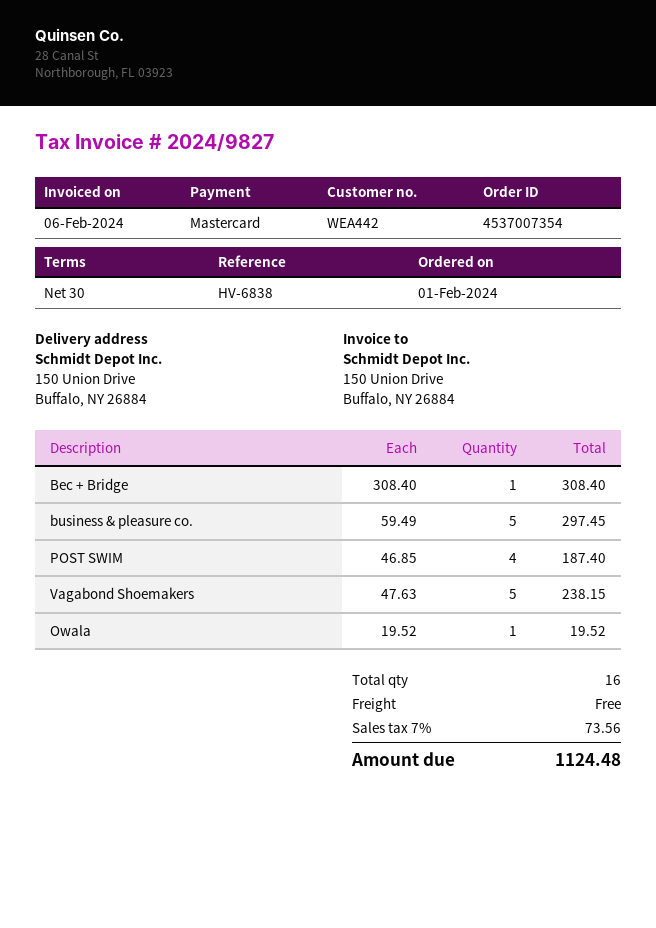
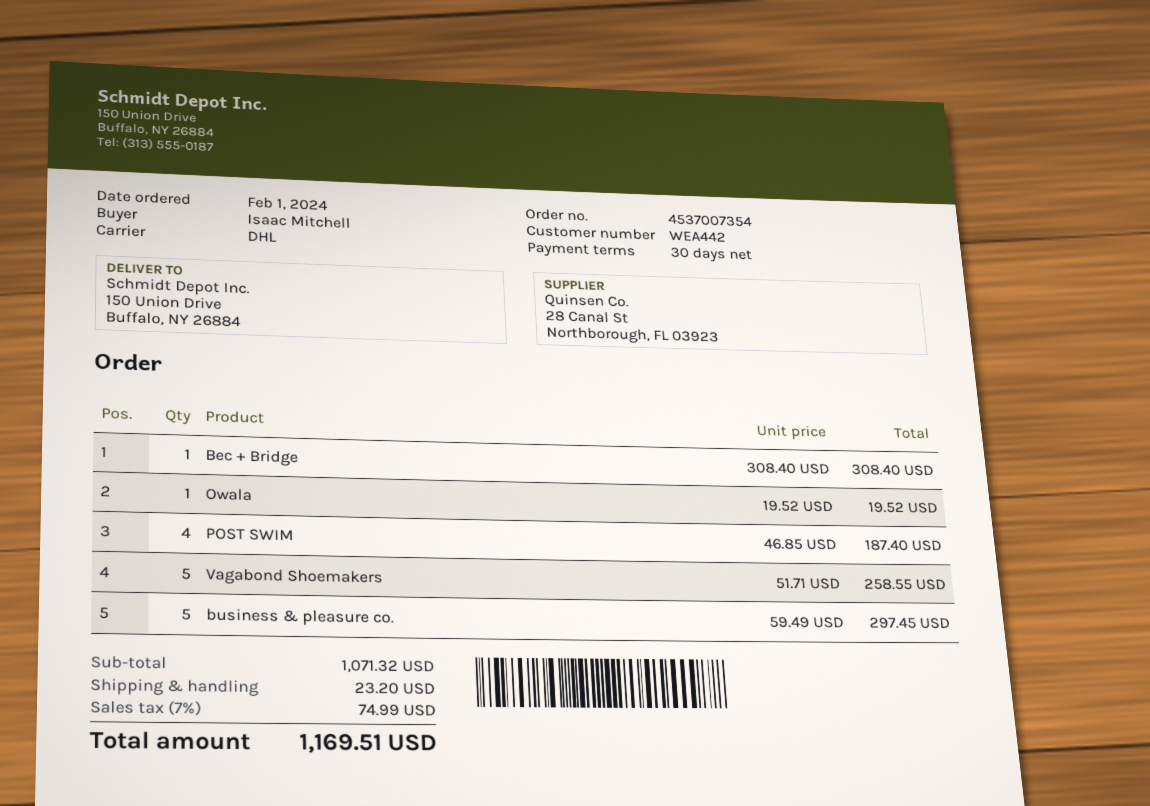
Vagabond Shoemakers: 5 x 47.63 = 238.15 -> 5 x 51.71 = 258.55
shipping: 0.00 -> 23.20
tax: 7% = 73.56 -> 7% = 74.99
total: 1124.48 -> 1169.51

